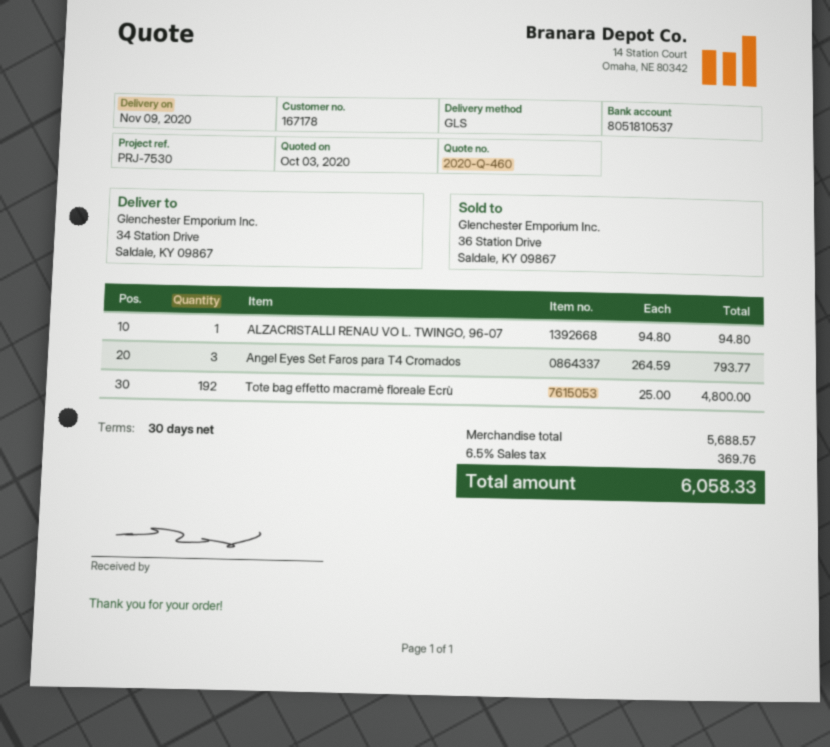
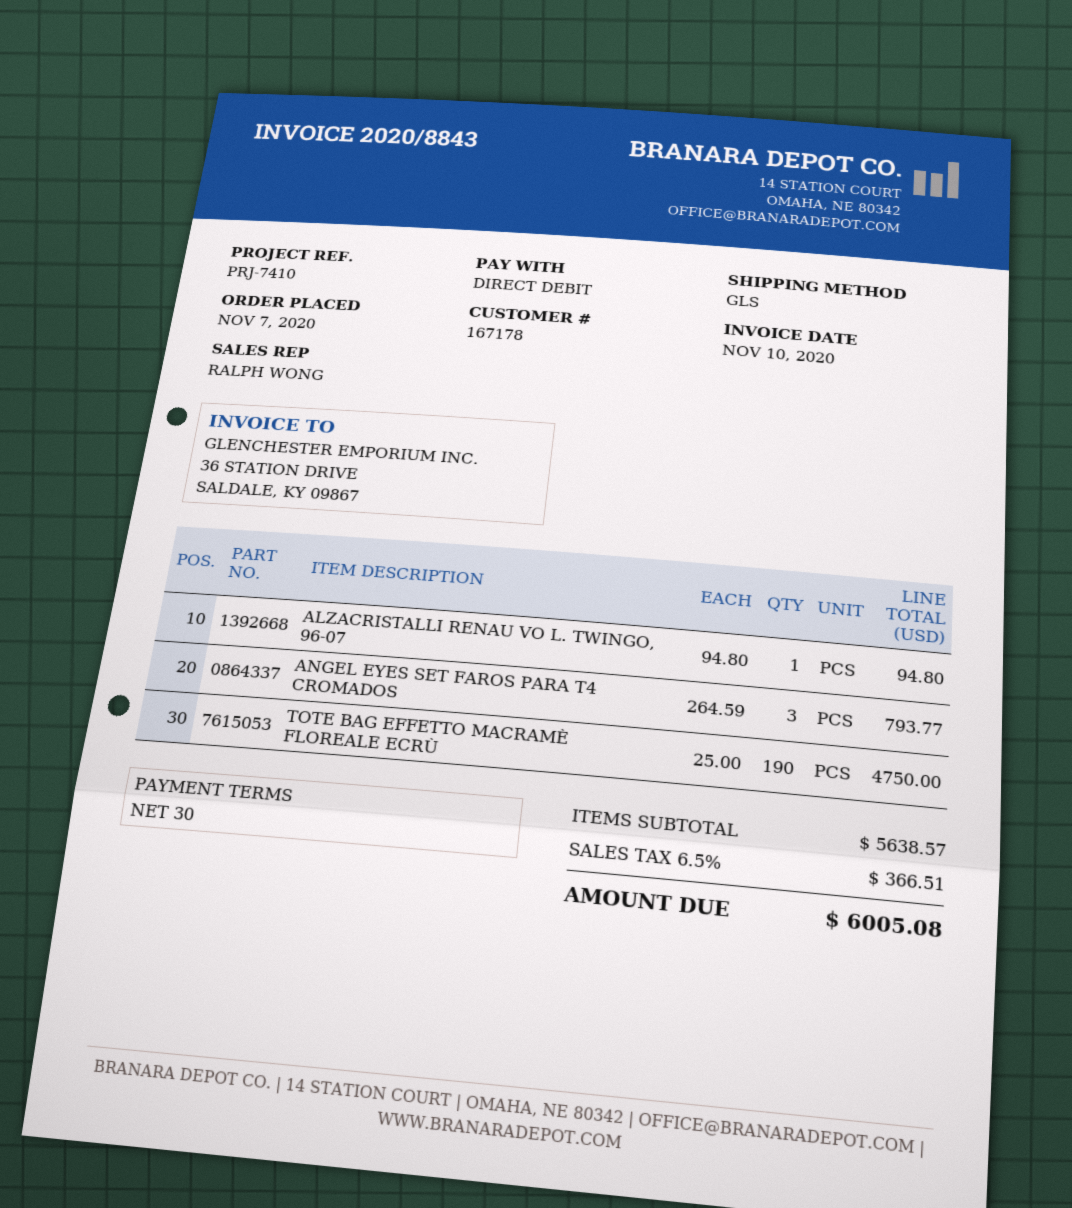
reference: PRJ-7530 -> PRJ-7410
Tote bag effetto macramè floreale Ecrù: 192 x 25.00 = 4800.00 -> 190 x 25.00 = 4750.00
subtotal: 5688.57 -> 5638.57
tax: 6.5% = 369.76 -> 6.5% = 366.51
total: 6058.33 -> 6005.08

